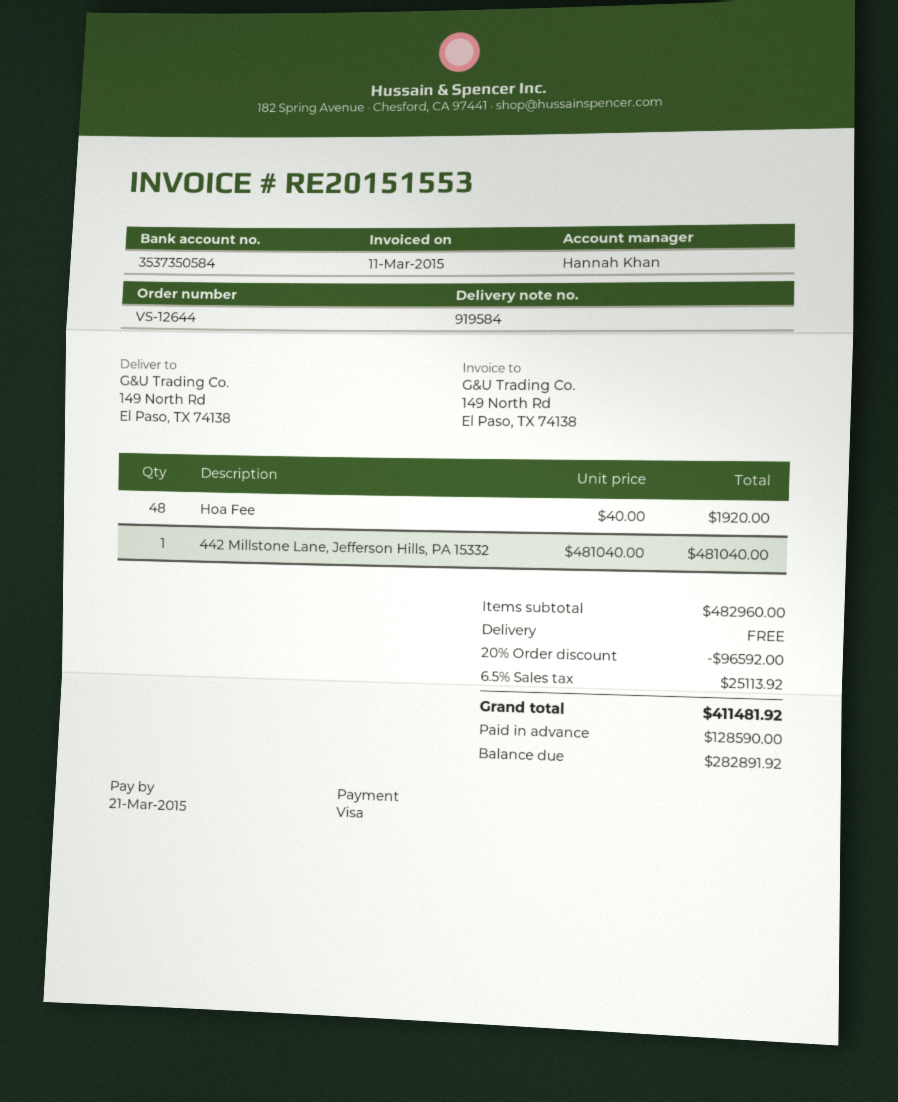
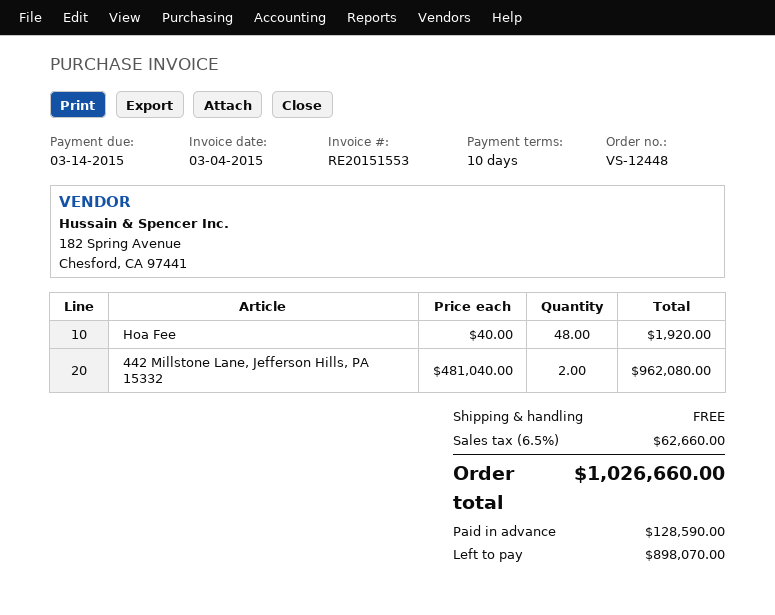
order number: VS-12644 -> VS-12448
invoice date: 2015-03-11 -> 2015-03-04
due date: 2015-03-21 -> 2015-03-14
442 Millstone Lane, Jefferson Hills, PA 15332: 1 x 481040.00 = 481040.00 -> 2 x 481040.00 = 962080.00
discount: 20% = 96592.00 -> none
tax: 6.5% = 25113.92 -> 6.5% = 62660.00
total: 411481.92 -> 1026660.00
balance: 282891.92 -> 898070.00

